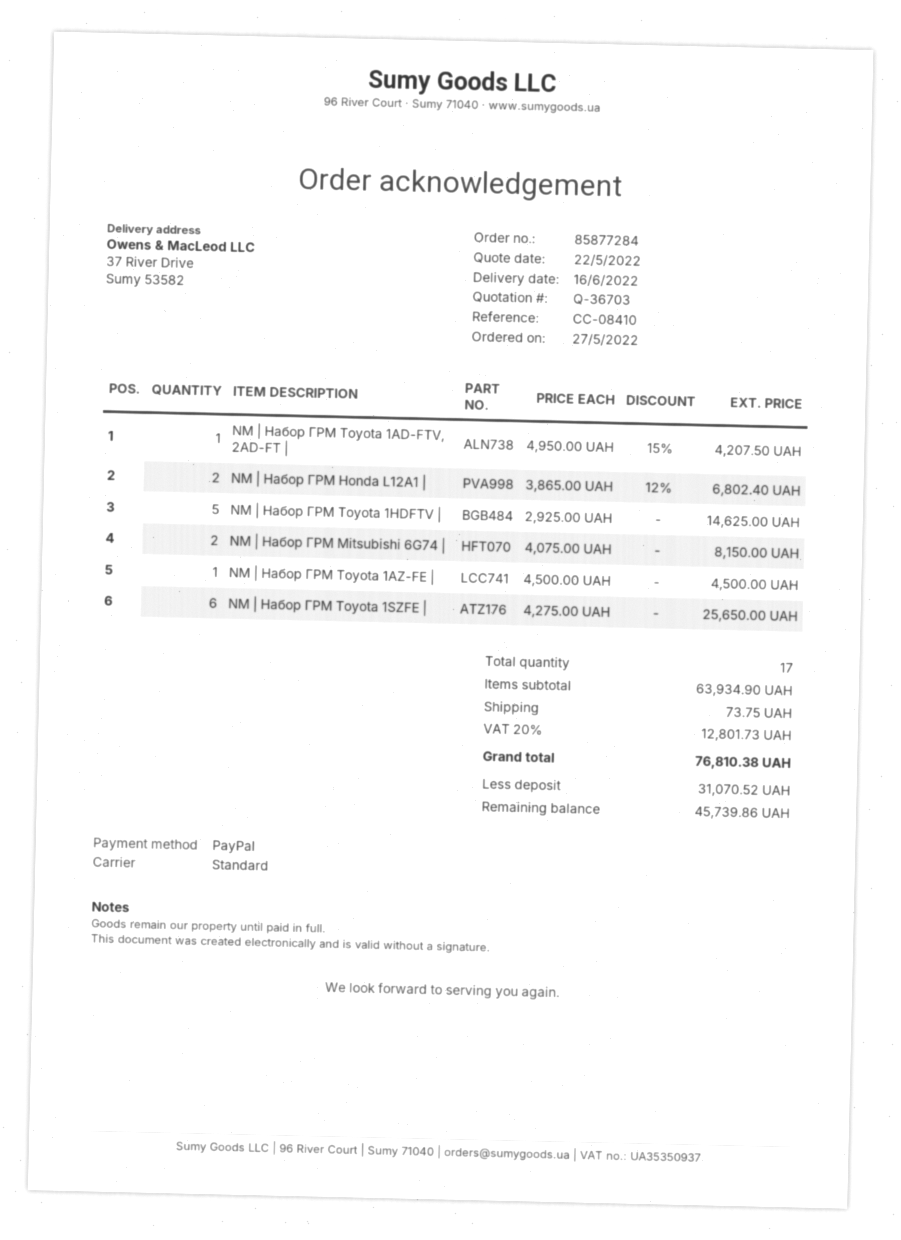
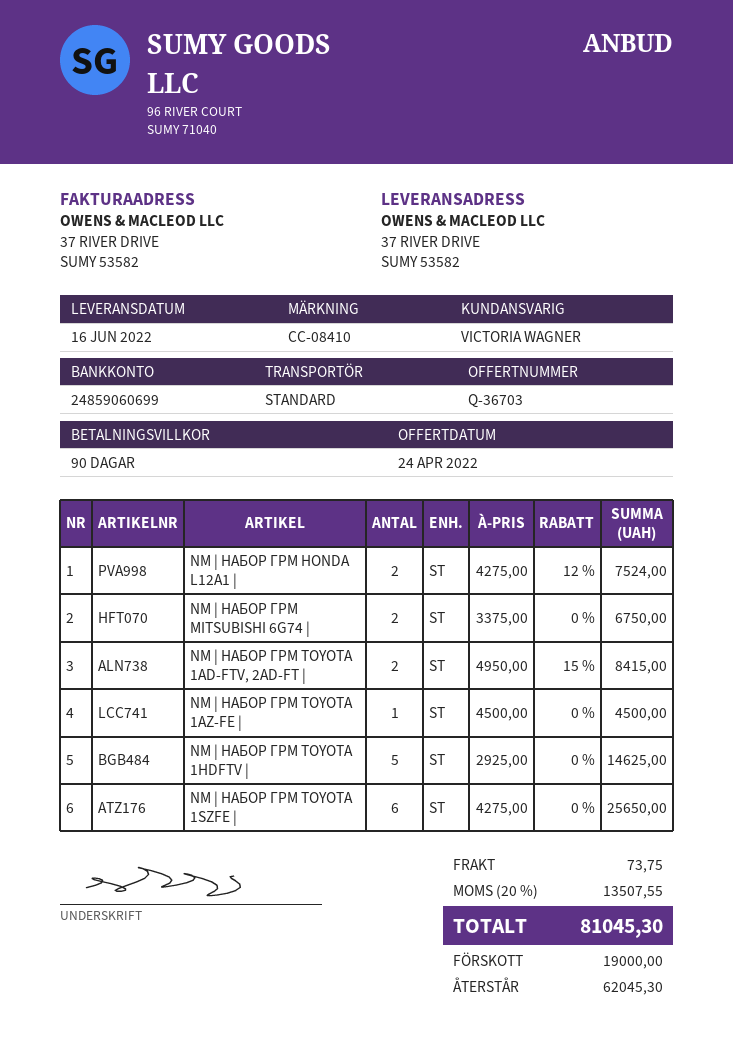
quote date: 2022-05-22 -> 2022-04-24
NM | Набор ГРМ Toyota 1AD-FTV, 2AD-FT |: 1 x 4950.00 - 15% = 4207.50 -> 2 x 4950.00 - 15% = 8415.00
NM | Набор ГРМ Honda L12A1 |: 2 x 3865.00 - 12% = 6802.40 -> 2 x 4275.00 - 12% = 7524.00
NM | Набор ГРМ Mitsubishi 6G74 |: 2 x 4075.00 = 8150.00 -> 2 x 3375.00 = 6750.00
tax: 20% = 12801.73 -> 20% = 13507.55
total: 76810.38 -> 81045.30
deposit: 31070.52 -> 19000.00
balance: 45739.86 -> 62045.30

